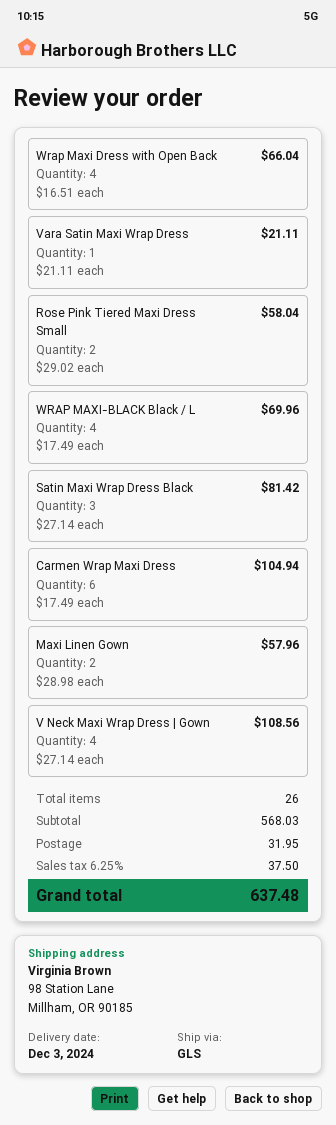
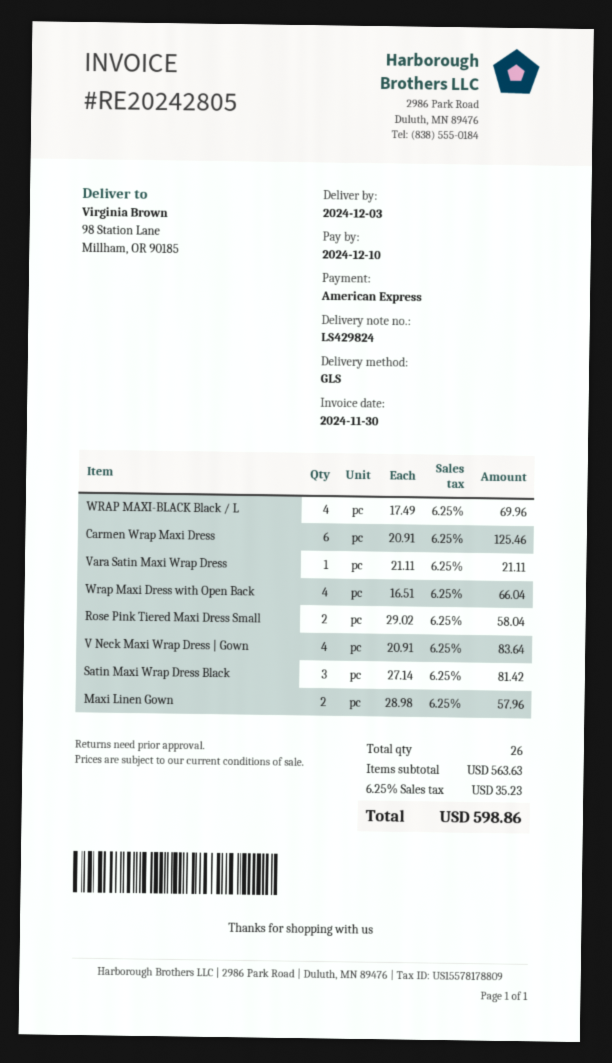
Carmen Wrap Maxi Dress: 6 x 17.49 = 104.94 -> 6 x 20.91 = 125.46
V Neck Maxi Wrap Dress | Gown: 4 x 27.14 = 108.56 -> 4 x 20.91 = 83.64
subtotal: 568.03 -> 563.63
shipping: 31.95 -> none
tax: 6.25% = 37.50 -> 6.25% = 35.23
total: 637.48 -> 598.86

